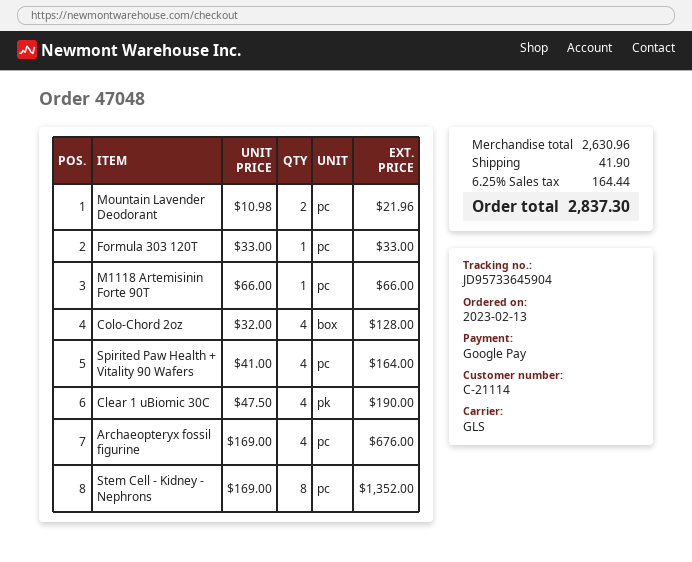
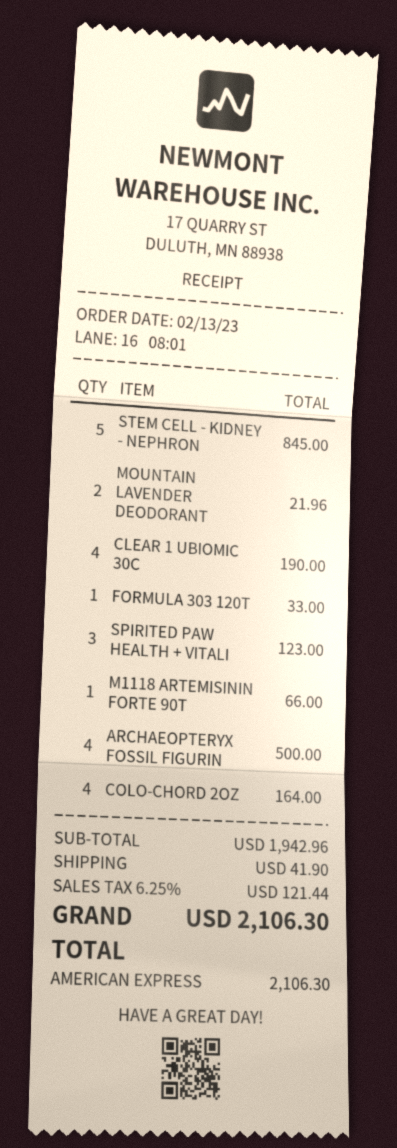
payment method: Google Pay -> American Express
Colo-Chord 2oz: 4 for 128.00 -> 4 for 164.00
Spirited Paw Health + Vitality 90 Wafers: 4 for 164.00 -> 3 for 123.00
Archaeopteryx fossil figurine: 4 for 676.00 -> 4 for 500.00
Stem Cell - Kidney - Nephrons: 8 for 1352.00 -> 5 for 845.00
subtotal: 2630.96 -> 1942.96
tax: 6.25% = 164.44 -> 6.25% = 121.44
total: 2837.30 -> 2106.30

